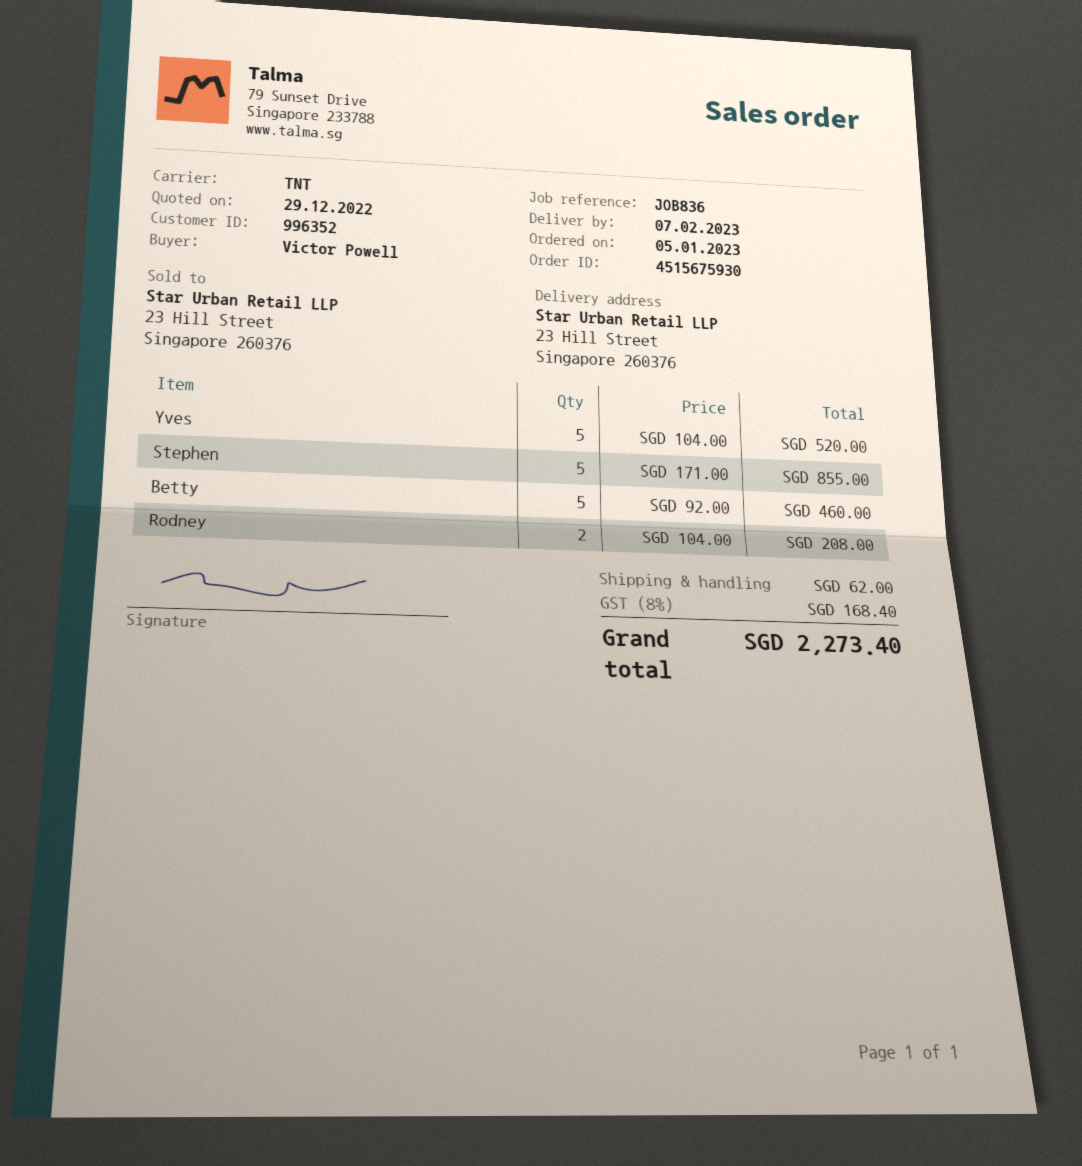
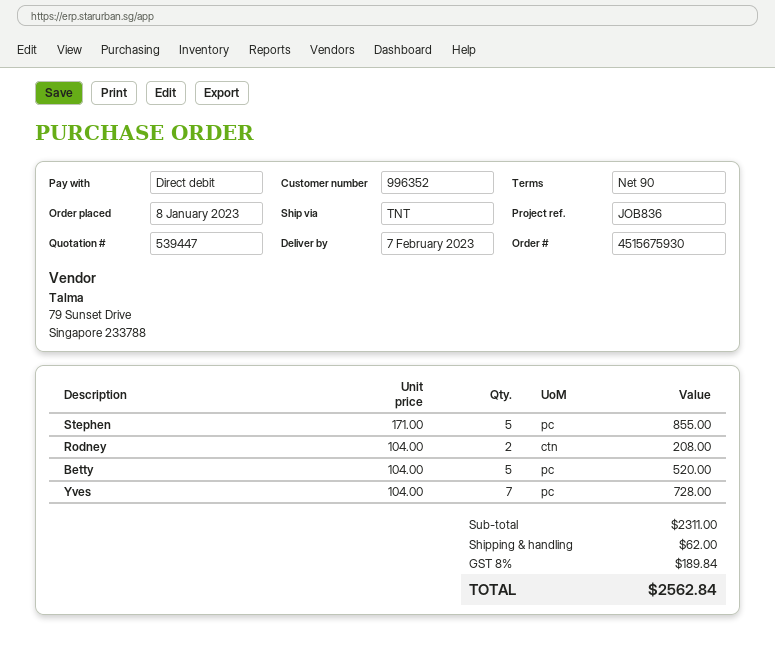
order date: 2023-01-05 -> 2023-01-08
Yves: 5 x 104.00 = 520.00 -> 7 x 104.00 = 728.00
Betty: 5 x 92.00 = 460.00 -> 5 x 104.00 = 520.00
tax: 8% = 168.40 -> 8% = 189.84
total: 2273.40 -> 2562.84

